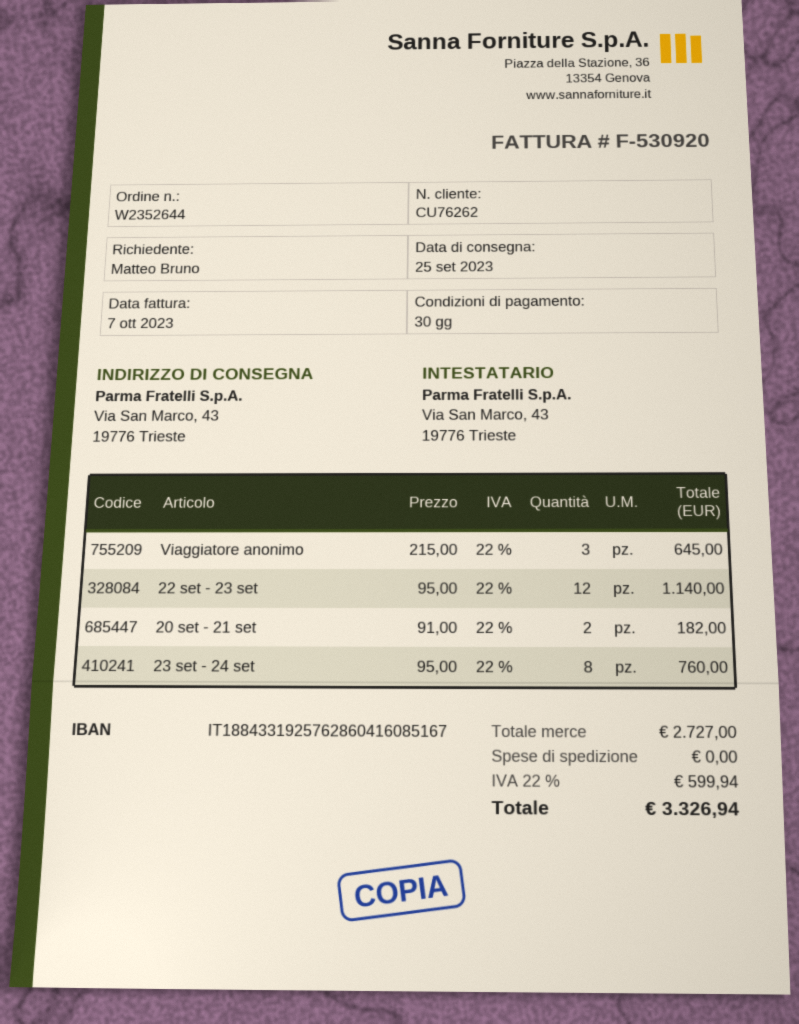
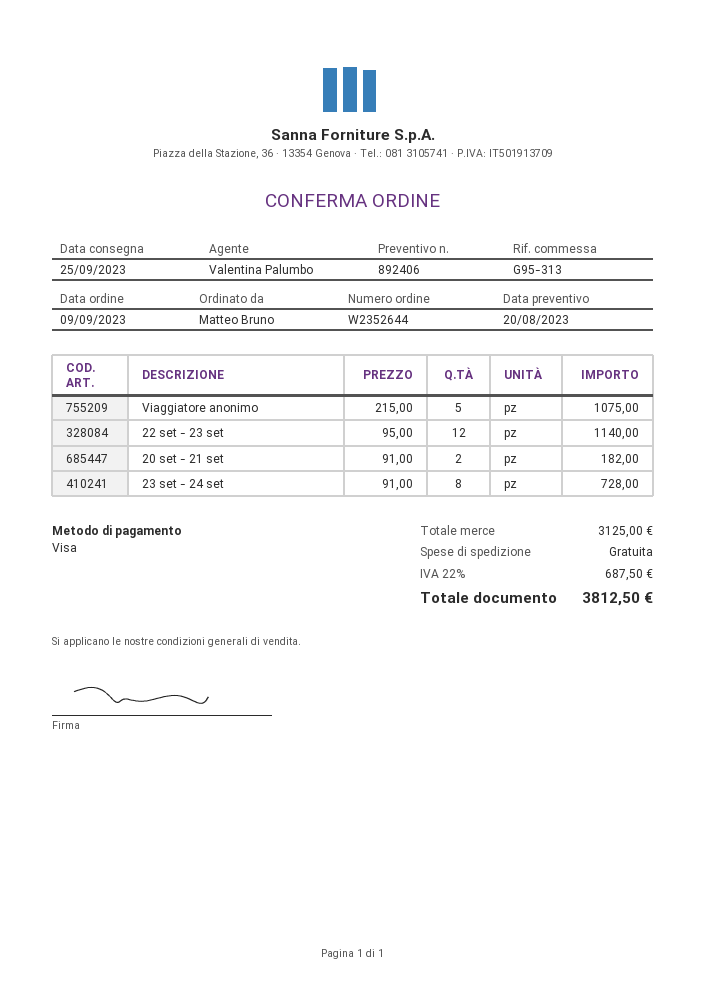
Viaggiatore anonimo: 3 x 215.00 = 645.00 -> 5 x 215.00 = 1075.00
23 set - 24 set: 8 x 95.00 = 760.00 -> 8 x 91.00 = 728.00
subtotal: 2727.00 -> 3125.00
tax: 22% = 599.94 -> 22% = 687.50
total: 3326.94 -> 3812.50

